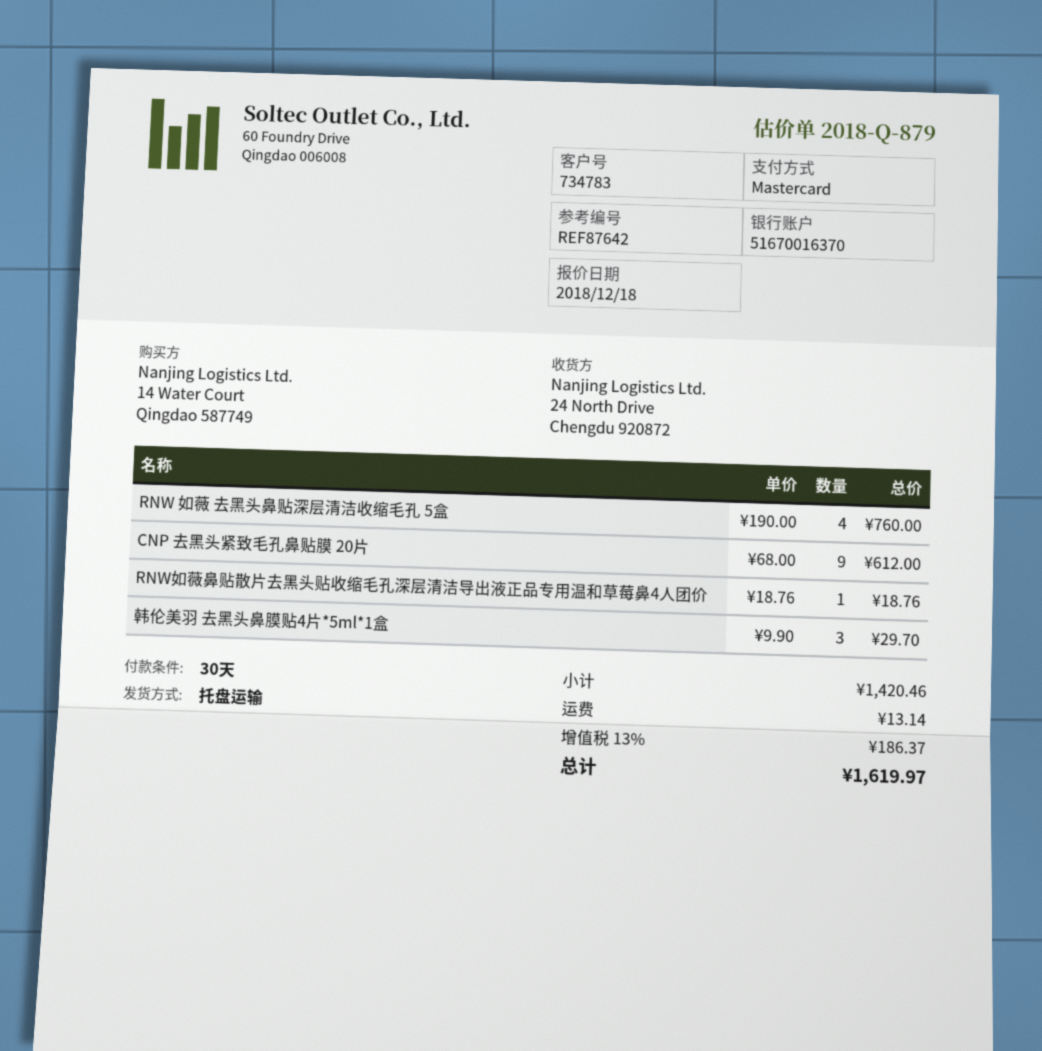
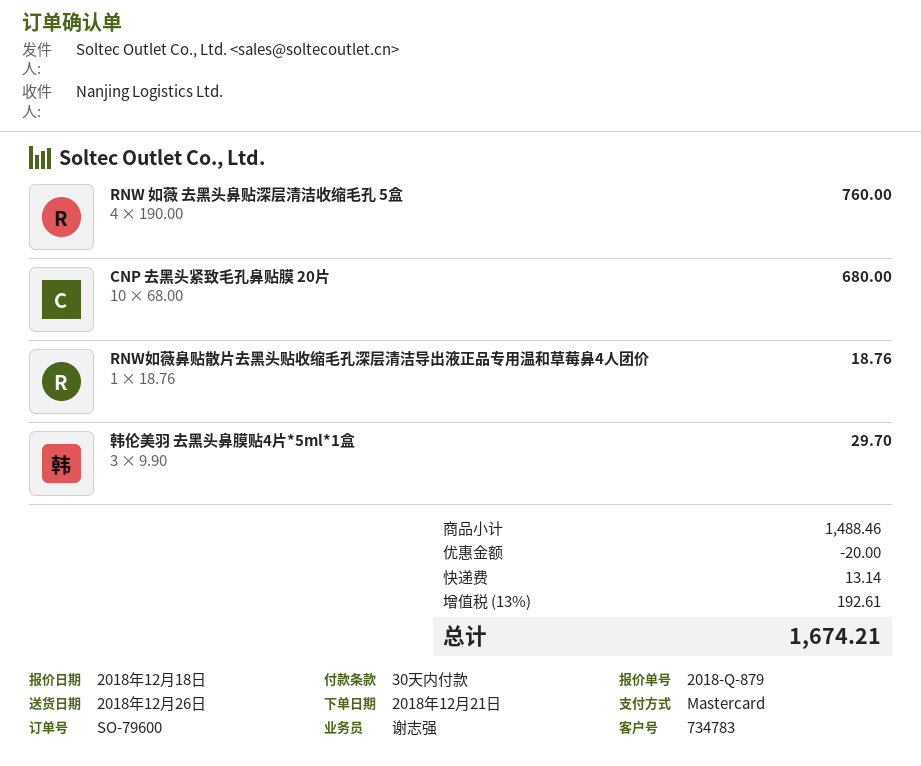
CNP 去黑头紧致毛孔鼻贴膜 20片: 9 x 68.00 = 612.00 -> 10 x 68.00 = 680.00
subtotal: 1420.46 -> 1488.46
discount: none -> 20.00
tax: 13% = 186.37 -> 13% = 192.61
total: 1619.97 -> 1674.21

